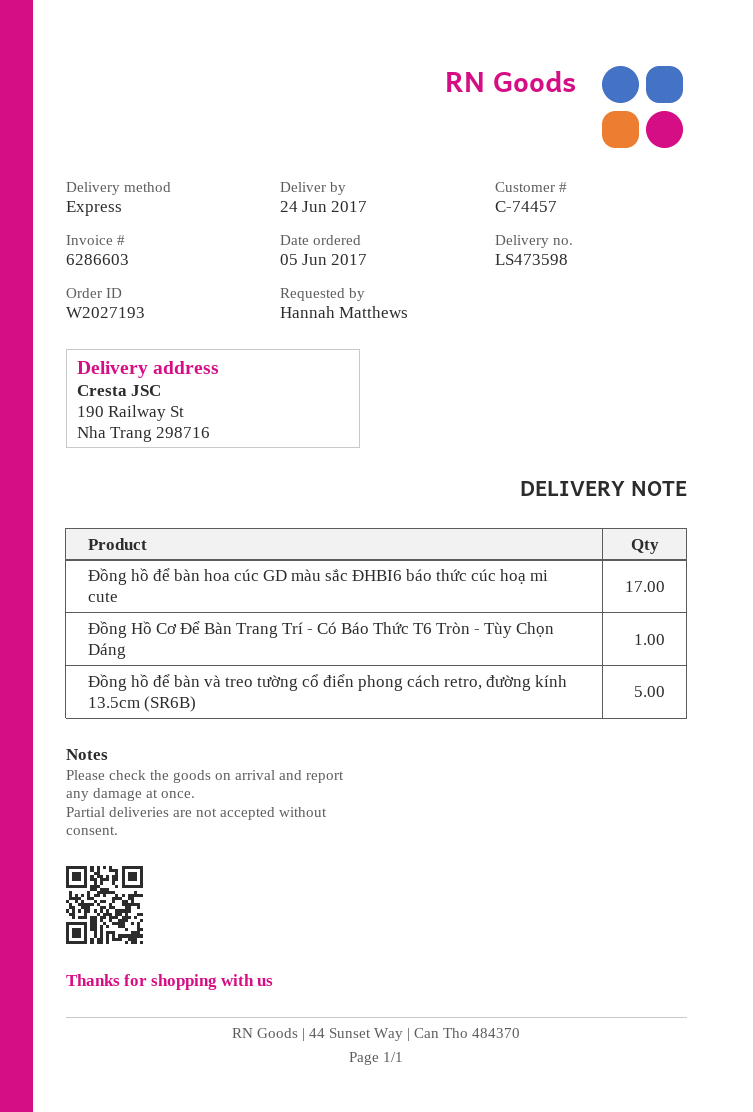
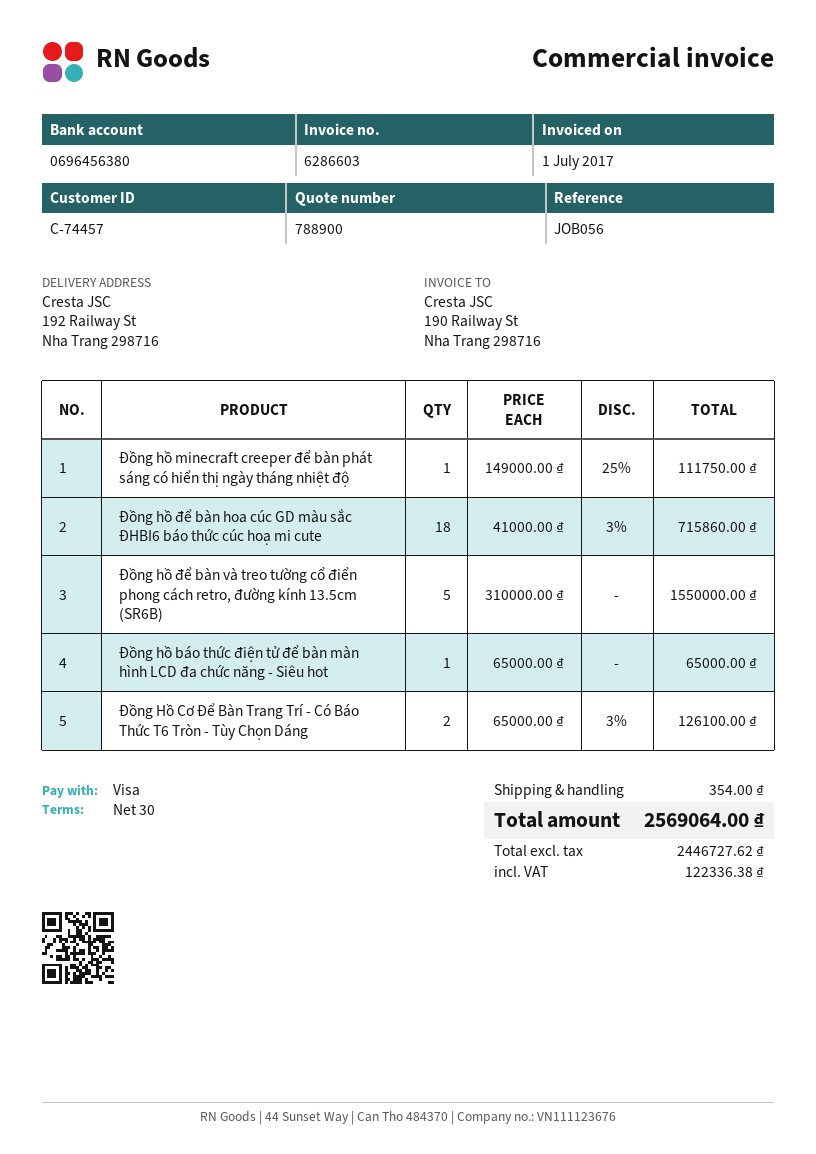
ship to: 190 Railway St, Nha Trang 298716 -> 192 Railway St, Nha Trang 298716
Đồng hồ để bàn hoa cúc GD màu sắc ĐHBI6 báo thức cúc hoạ mi cute: 17 -> 18
Đồng Hồ Cơ Để Bàn Trang Trí - Có Báo Thức T6 Tròn - Tùy Chọn Dáng: 1 -> 2
Đồng hồ minecraft creeper để bàn phát sáng có hiển thị ngày tháng nhiệt độ: none -> 1
Đồng hồ báo thức điện tử để bàn màn hình LCD đa chức năng - Siêu hot: none -> 1

